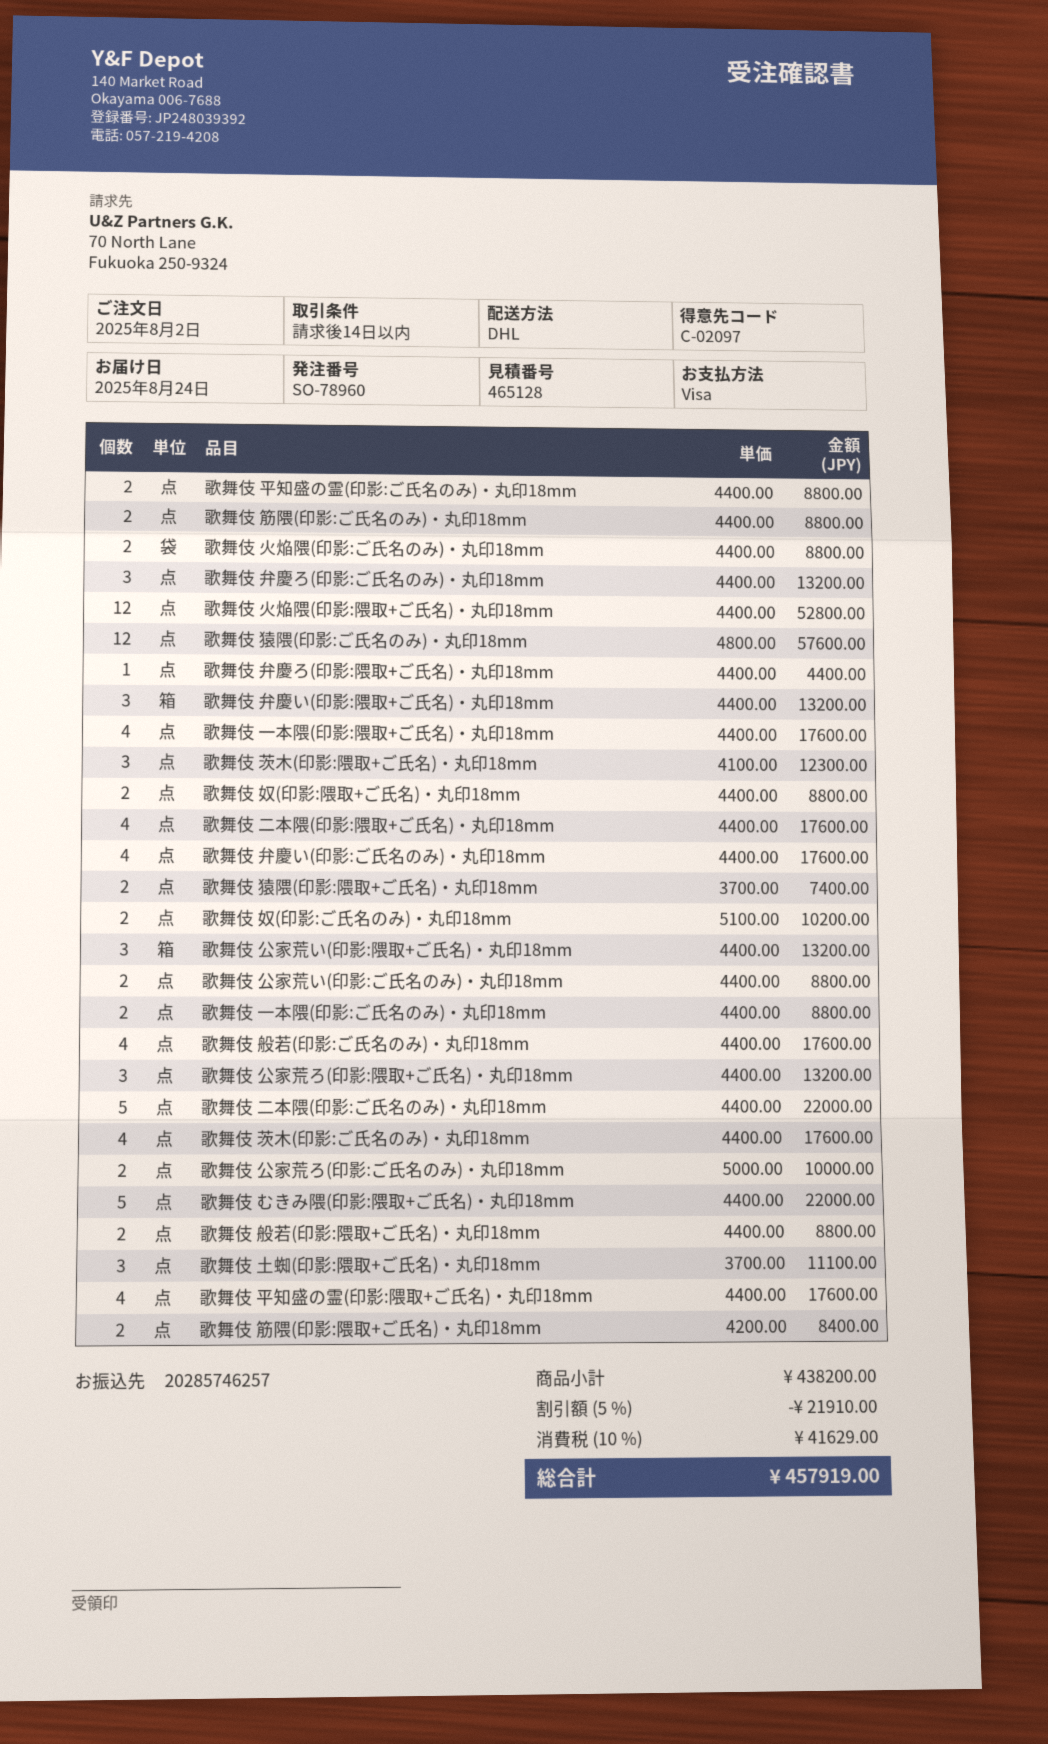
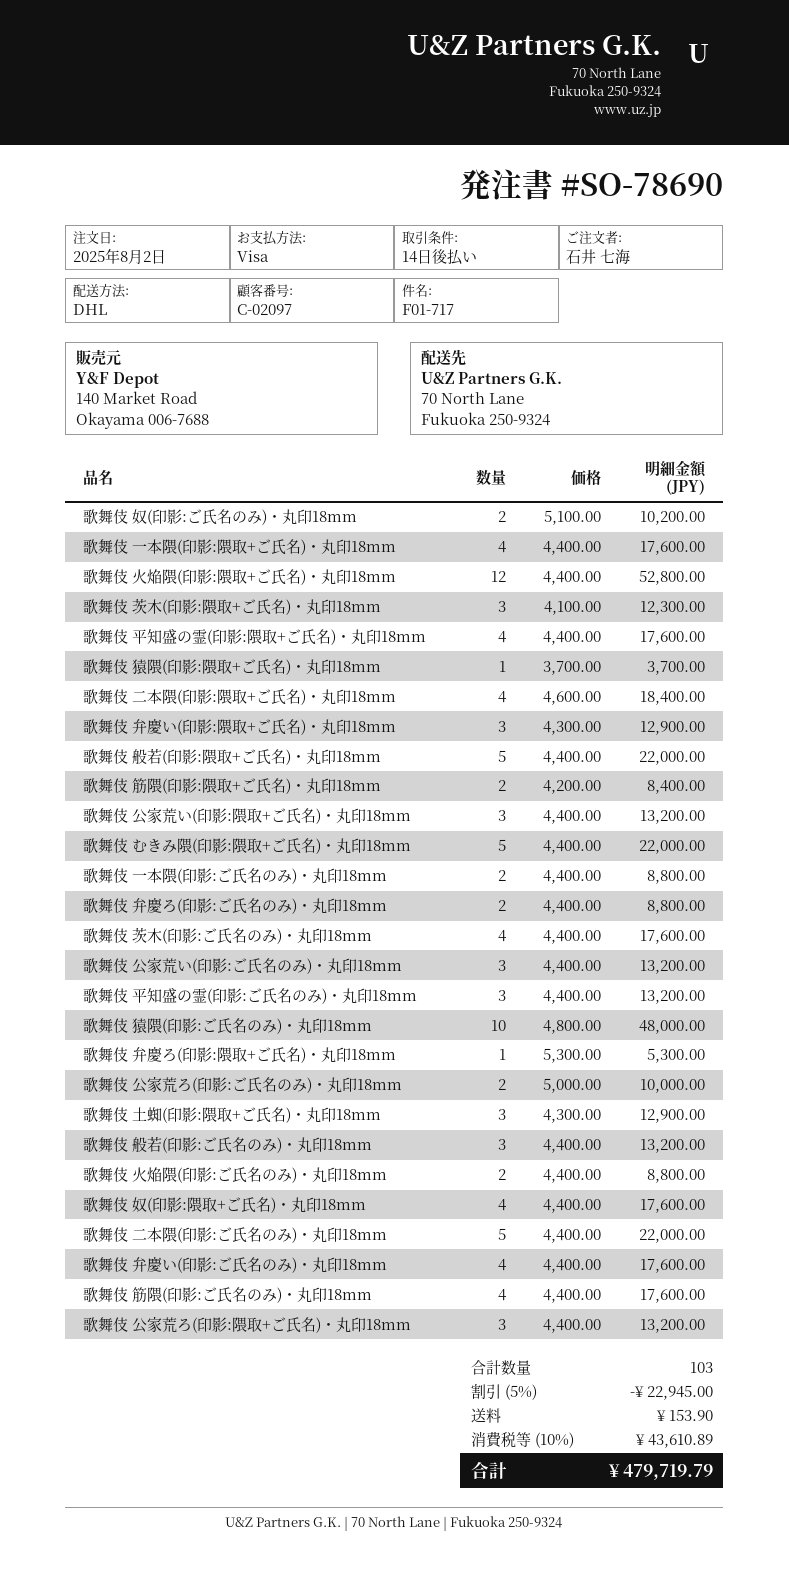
order number: SO-78960 -> SO-78690
歌舞伎 平知盛の霊(印影:ご氏名のみ)・丸印18mm: 2 x 4400.00 = 8800.00 -> 3 x 4400.00 = 13200.00
歌舞伎 筋隈(印影:ご氏名のみ)・丸印18mm: 2 x 4400.00 = 8800.00 -> 4 x 4400.00 = 17600.00
歌舞伎 弁慶ろ(印影:ご氏名のみ)・丸印18mm: 3 x 4400.00 = 13200.00 -> 2 x 4400.00 = 8800.00
歌舞伎 猿隈(印影:ご氏名のみ)・丸印18mm: 12 x 4800.00 = 57600.00 -> 10 x 4800.00 = 48000.00
歌舞伎 弁慶ろ(印影:隈取+ご氏名)・丸印18mm: 1 x 4400.00 = 4400.00 -> 1 x 5300.00 = 5300.00
歌舞伎 弁慶い(印影:隈取+ご氏名)・丸印18mm: 3 x 4400.00 = 13200.00 -> 3 x 4300.00 = 12900.00
歌舞伎 奴(印影:隈取+ご氏名)・丸印18mm: 2 x 4400.00 = 8800.00 -> 4 x 4400.00 = 17600.00
歌舞伎 二本隈(印影:隈取+ご氏名)・丸印18mm: 4 x 4400.00 = 17600.00 -> 4 x 4600.00 = 18400.00
歌舞伎 猿隈(印影:隈取+ご氏名)・丸印18mm: 2 x 3700.00 = 7400.00 -> 1 x 3700.00 = 3700.00
歌舞伎 公家荒い(印影:ご氏名のみ)・丸印18mm: 2 x 4400.00 = 8800.00 -> 3 x 4400.00 = 13200.00
歌舞伎 般若(印影:ご氏名のみ)・丸印18mm: 4 x 4400.00 = 17600.00 -> 3 x 4400.00 = 13200.00
歌舞伎 般若(印影:隈取+ご氏名)・丸印18mm: 2 x 4400.00 = 8800.00 -> 5 x 4400.00 = 22000.00
歌舞伎 土蜘(印影:隈取+ご氏名)・丸印18mm: 3 x 3700.00 = 11100.00 -> 3 x 4300.00 = 12900.00
discount: 5% = 21910.00 -> 5% = 22945.00
shipping: none -> 153.90
tax: 10% = 41629.00 -> 10% = 43610.89
total: 457919.00 -> 479719.79

